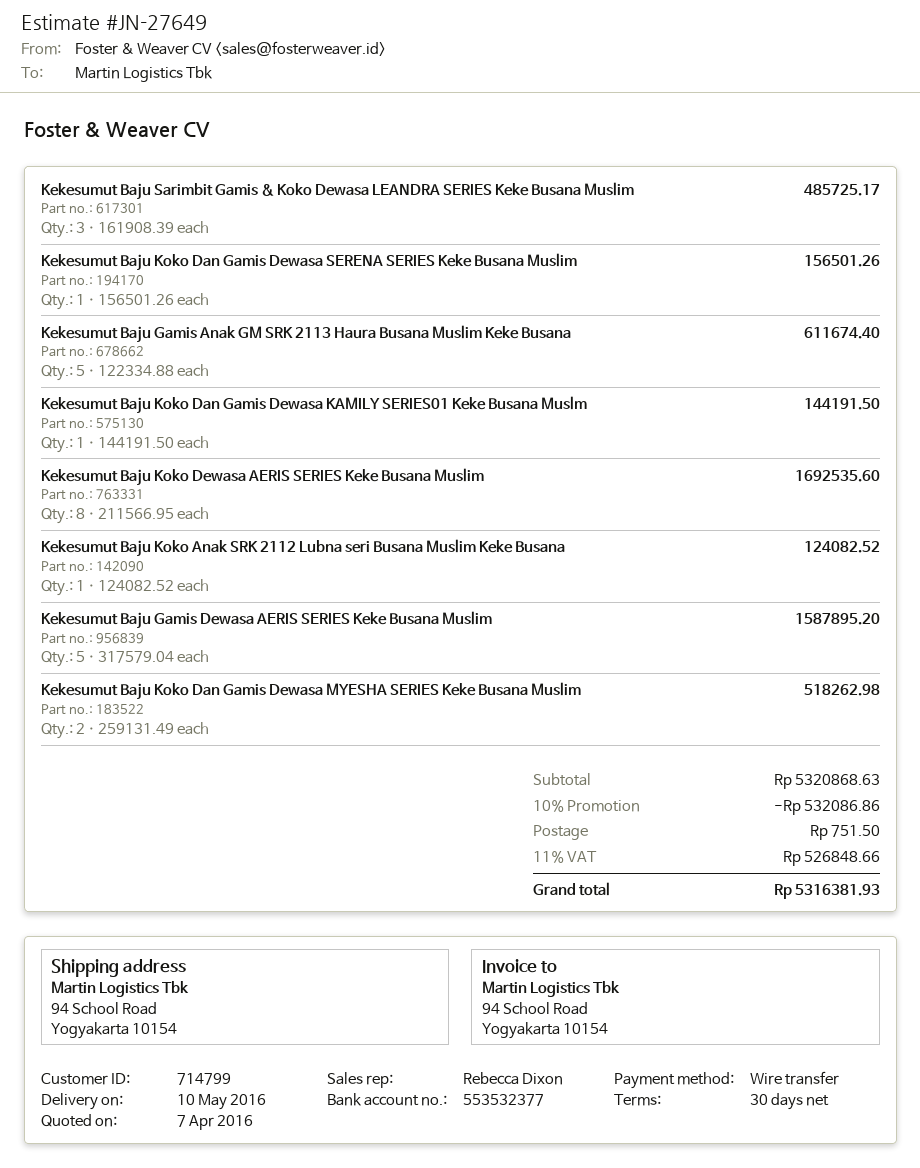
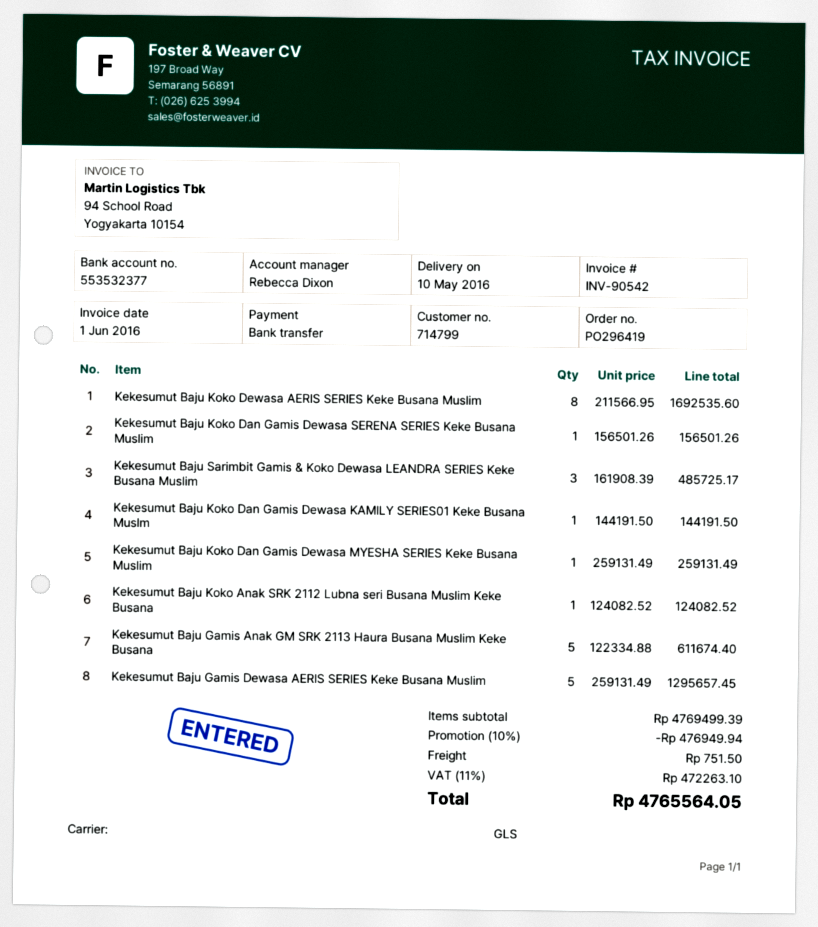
Kekesumut Baju Gamis Dewasa AERIS SERIES Keke Busana Muslim: 5 x 317579.04 = 1587895.20 -> 5 x 259131.49 = 1295657.45
Kekesumut Baju Koko Dan Gamis Dewasa MYESHA SERIES Keke Busana Muslim: 2 x 259131.49 = 518262.98 -> 1 x 259131.49 = 259131.49
subtotal: 5320868.63 -> 4769499.39
discount: 10% = 532086.86 -> 10% = 476949.94
tax: 11% = 526848.66 -> 11% = 472263.10
total: 5316381.93 -> 4765564.05

